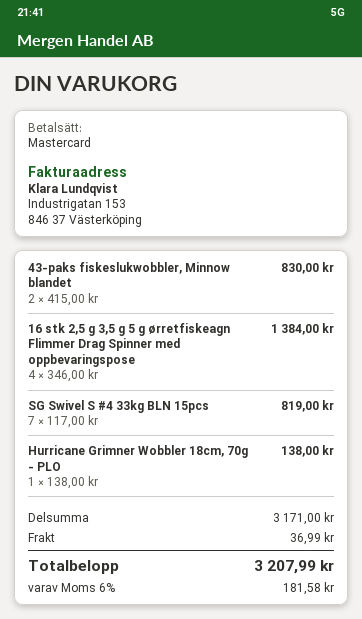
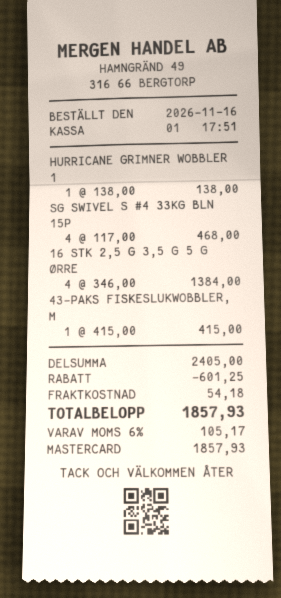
43-paks fiskeslukwobbler, Minnow blandet: 2 x 415.00 = 830.00 -> 1 x 415.00 = 415.00
SG Swivel S #4 33kg BLN 15pcs: 7 x 117.00 = 819.00 -> 4 x 117.00 = 468.00
subtotal: 3171.00 -> 2405.00
discount: none -> 601.25
shipping: 36.99 -> 54.18
tax: 6% = 181.58 -> 6% = 105.17
total: 3207.99 -> 1857.93

